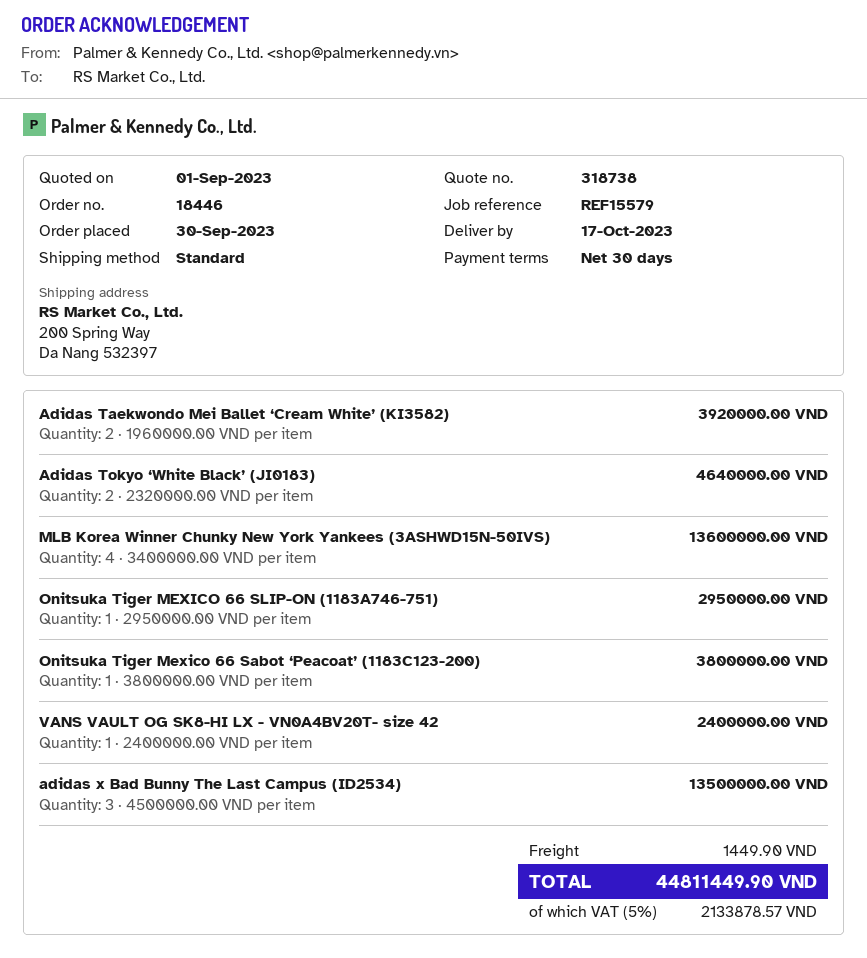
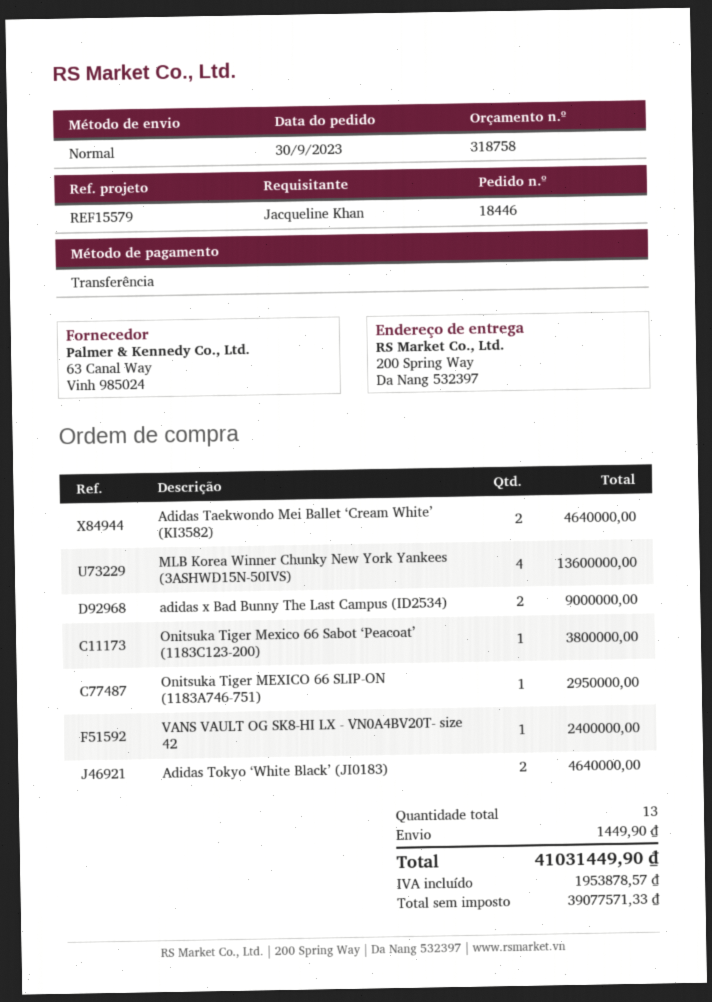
quote number: 318738 -> 318758
Adidas Taekwondo Mei Ballet ‘Cream White’ (KI3582): 2 for 3920000.00 -> 2 for 4640000.00
adidas x Bad Bunny The Last Campus (ID2534): 3 for 13500000.00 -> 2 for 9000000.00
tax: 2133878.57 -> 1953878.57
total: 44811449.90 -> 41031449.90

